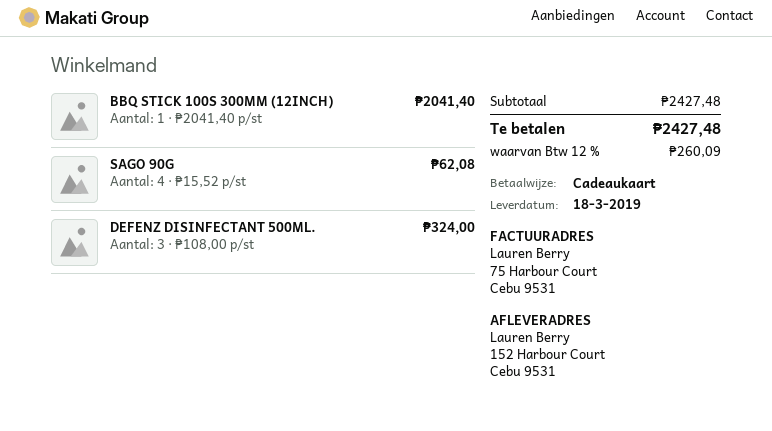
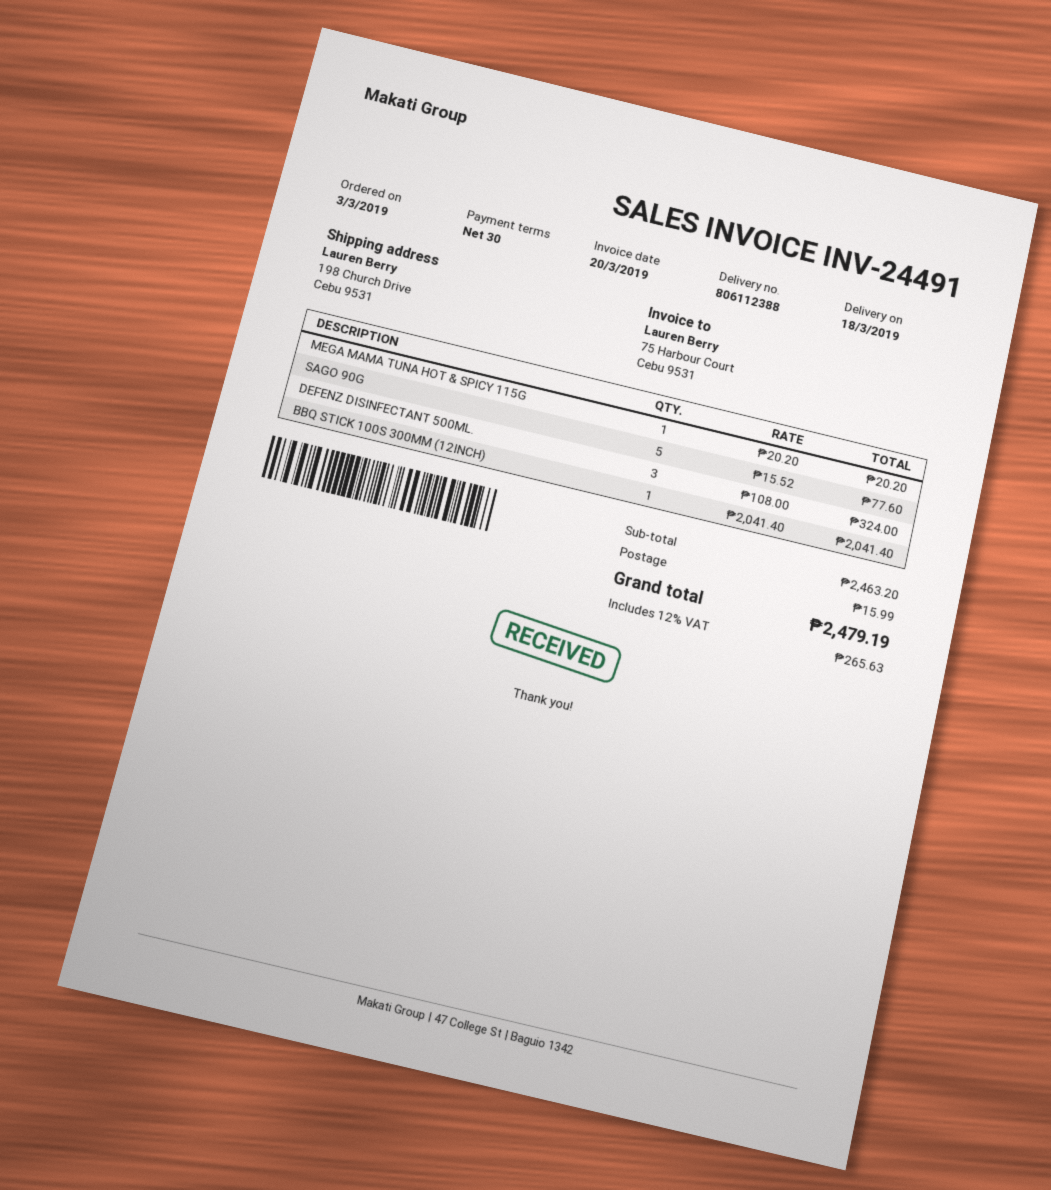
ship to: 152 Harbour Court, Cebu 9531 -> 198 Church Drive, Cebu 9531
SAGO 90G: 4 x 15.52 = 62.08 -> 5 x 15.52 = 77.60
MEGA MAMA TUNA HOT & SPICY 115G: none -> 1 x 20.20 = 20.20
subtotal: 2427.48 -> 2463.20
shipping: none -> 15.99
tax: 12% = 260.09 -> 12% = 265.63
total: 2427.48 -> 2479.19

